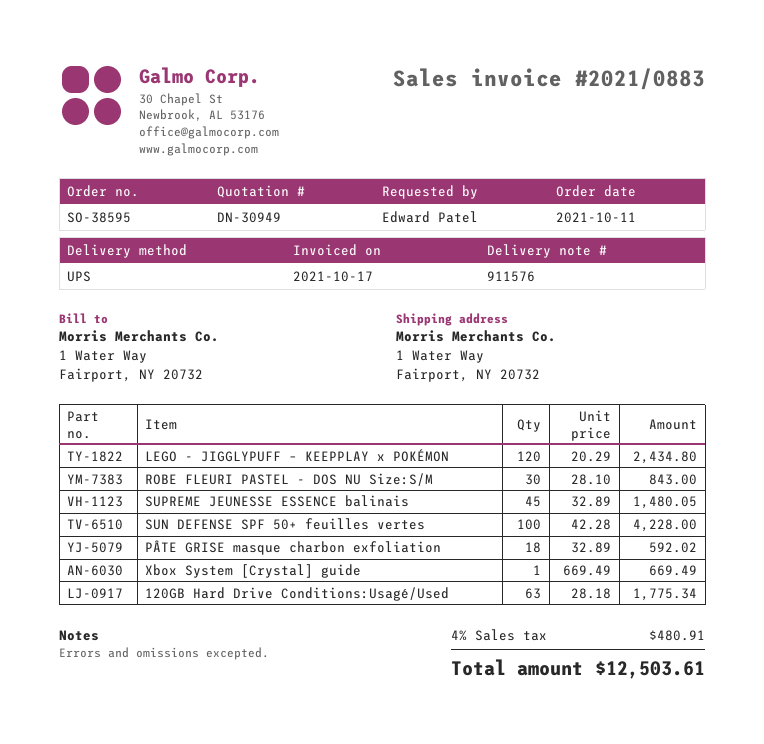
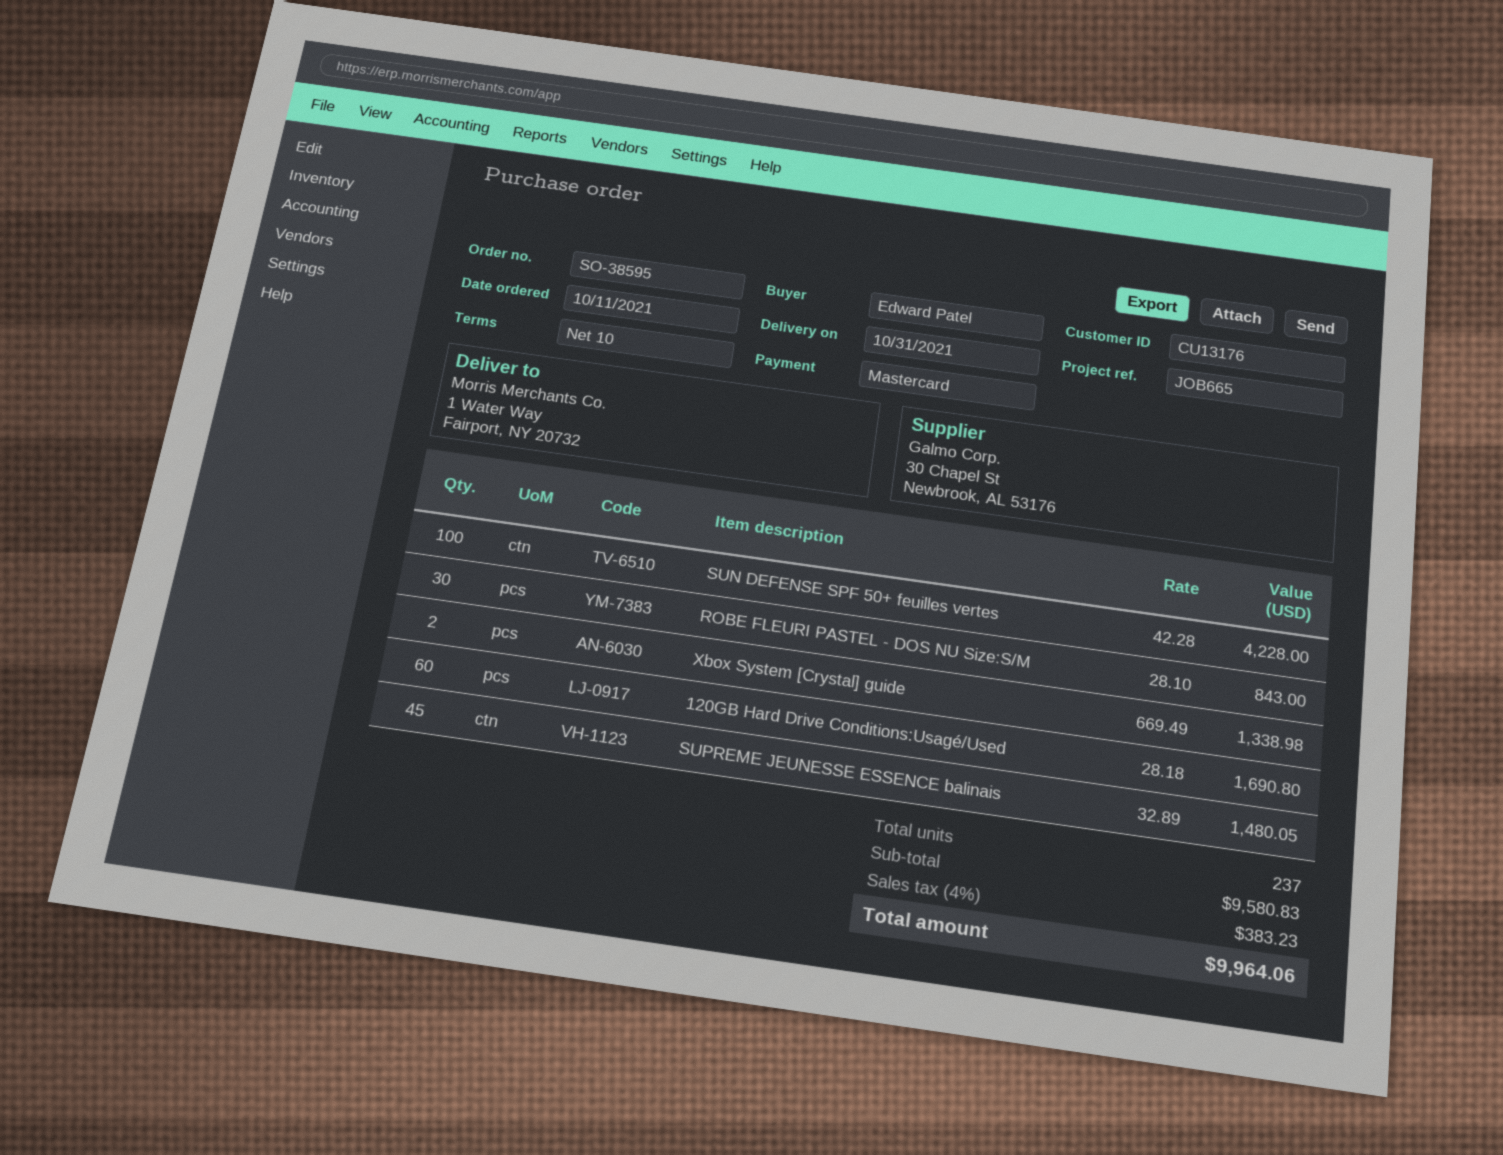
LEGO - JIGGLYPUFF – KEEPPLAY x POKÉMON: 120 x 20.29 = 2434.80 -> none
PÂTE GRISE masque charbon exfoliation: 18 x 32.89 = 592.02 -> none
Xbox System [Crystal] guide: 1 x 669.49 = 669.49 -> 2 x 669.49 = 1338.98
120GB Hard Drive Conditions:Usagé/Used: 63 x 28.18 = 1775.34 -> 60 x 28.18 = 1690.80
tax: 4% = 480.91 -> 4% = 383.23
total: 12503.61 -> 9964.06

